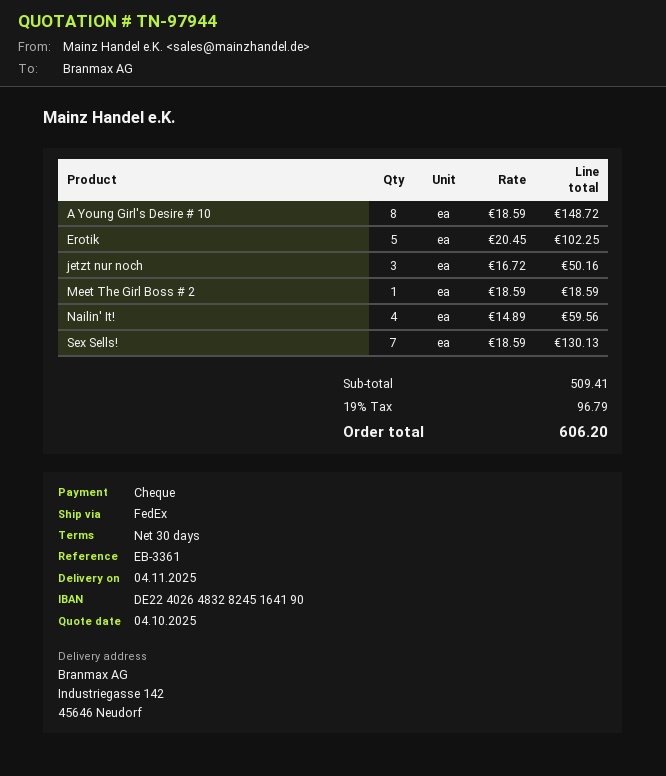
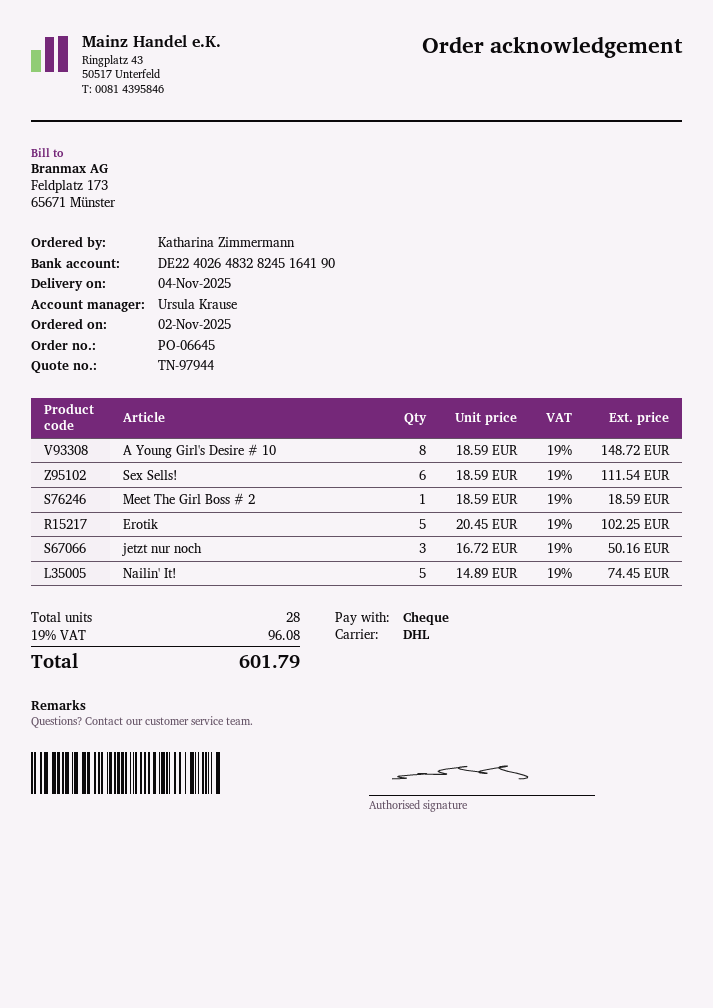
shipping method: FedEx -> DHL
Nailin' It!: 4 x 14.89 = 59.56 -> 5 x 14.89 = 74.45
Sex Sells!: 7 x 18.59 = 130.13 -> 6 x 18.59 = 111.54
tax: 19% = 96.79 -> 19% = 96.08
total: 606.20 -> 601.79

